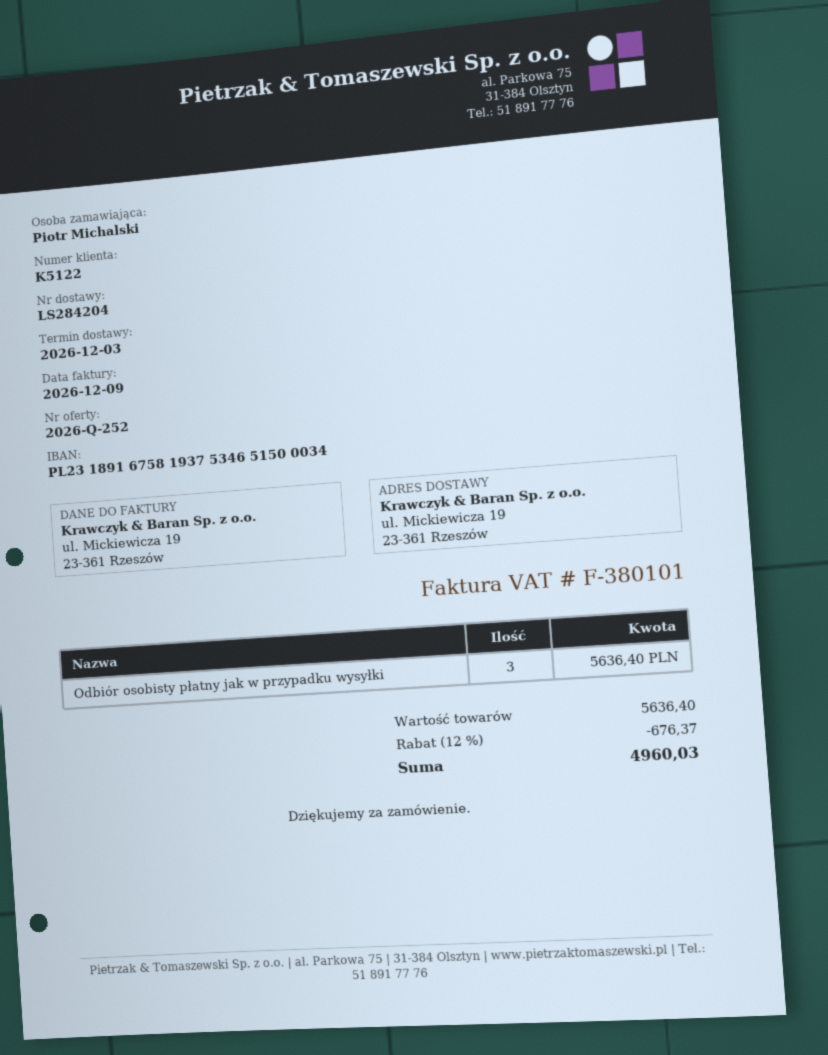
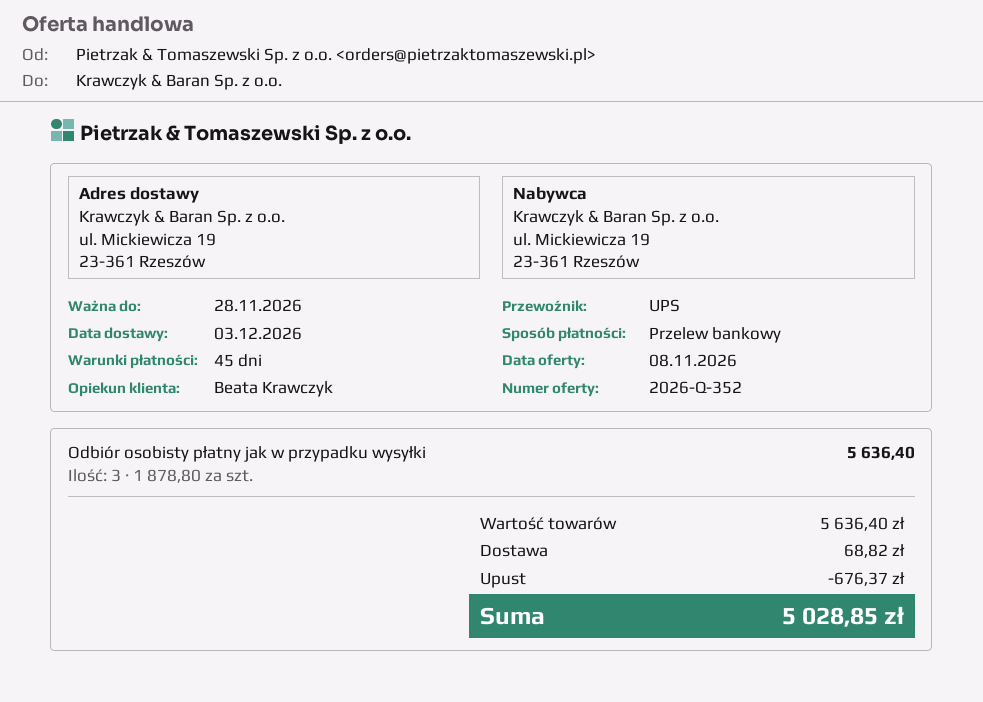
quote number: 2026-Q-252 -> 2026-Q-352
shipping: none -> 68.82
total: 4960.03 -> 5028.85

